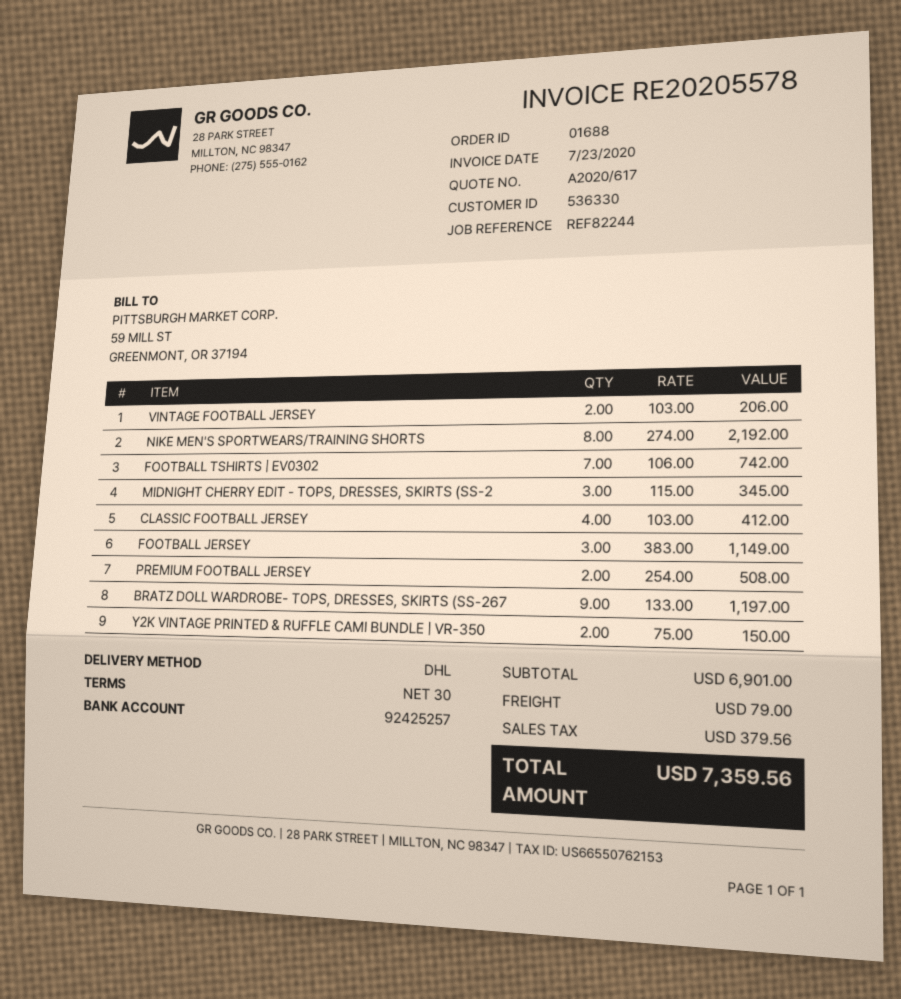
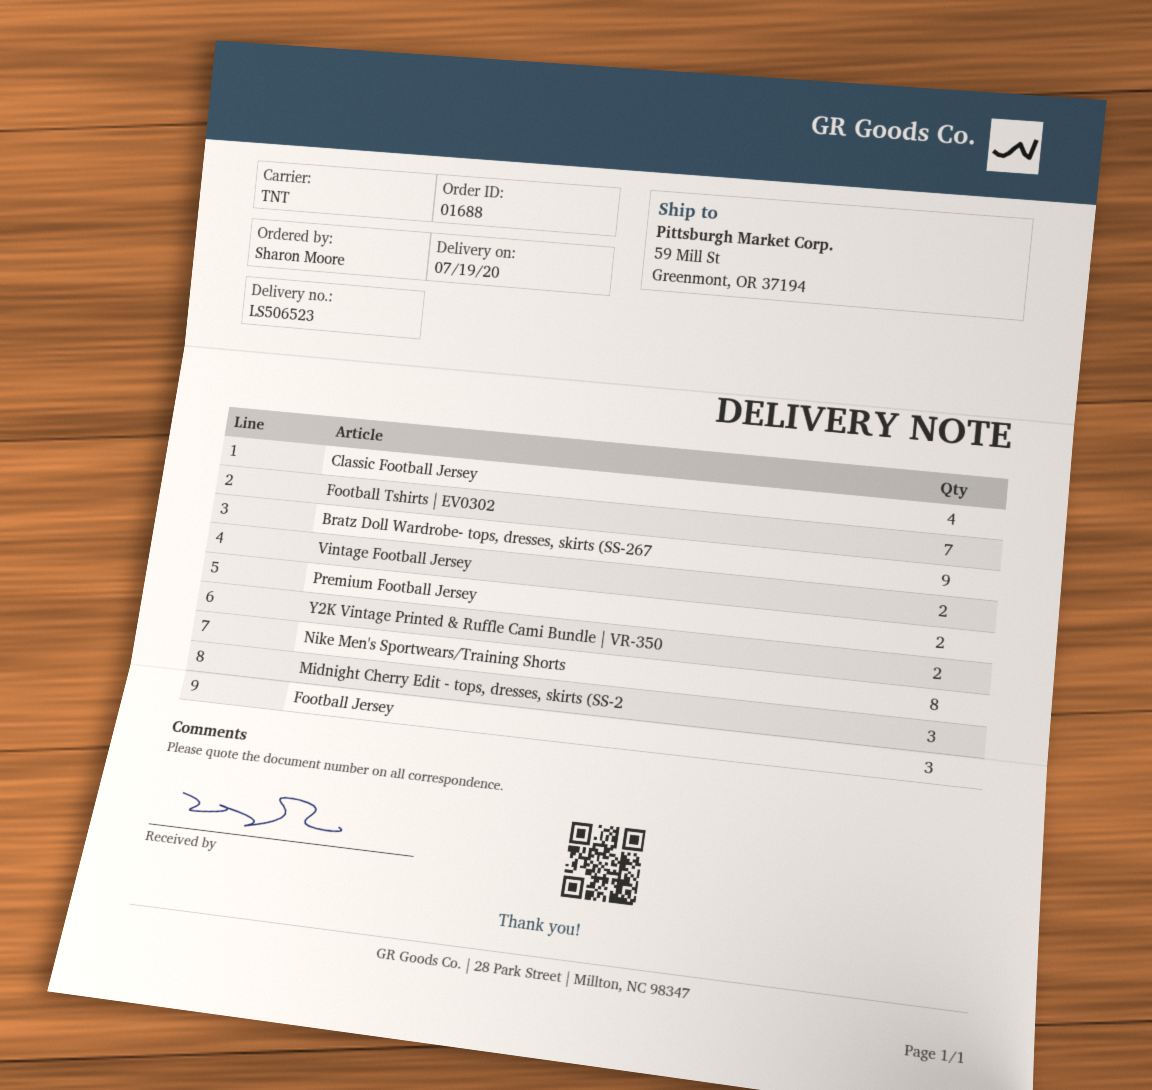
shipping method: DHL -> TNT

